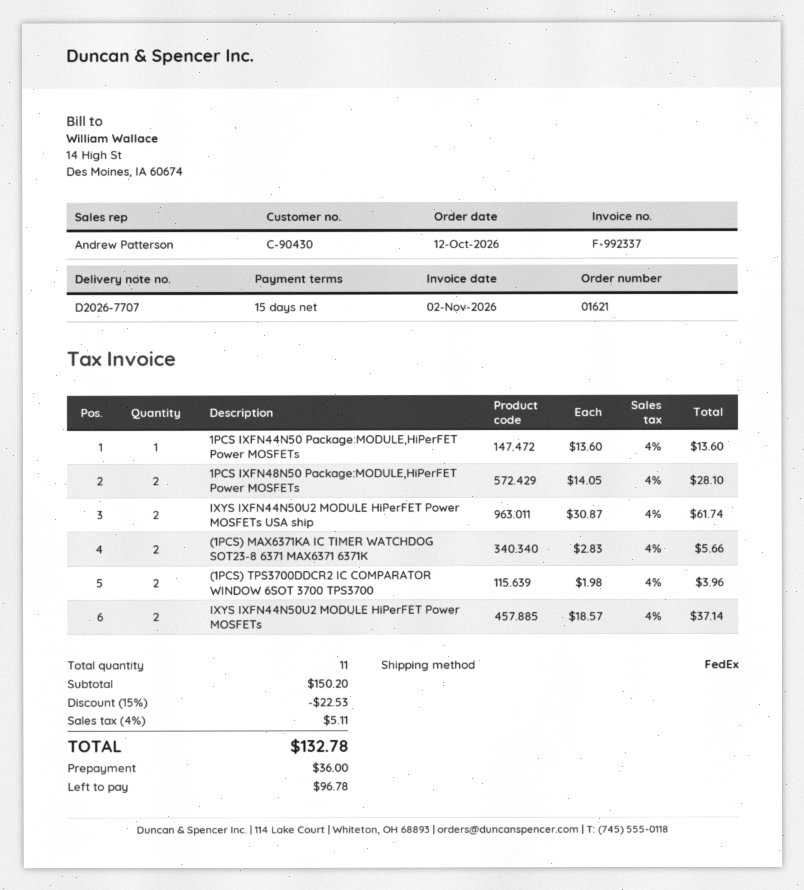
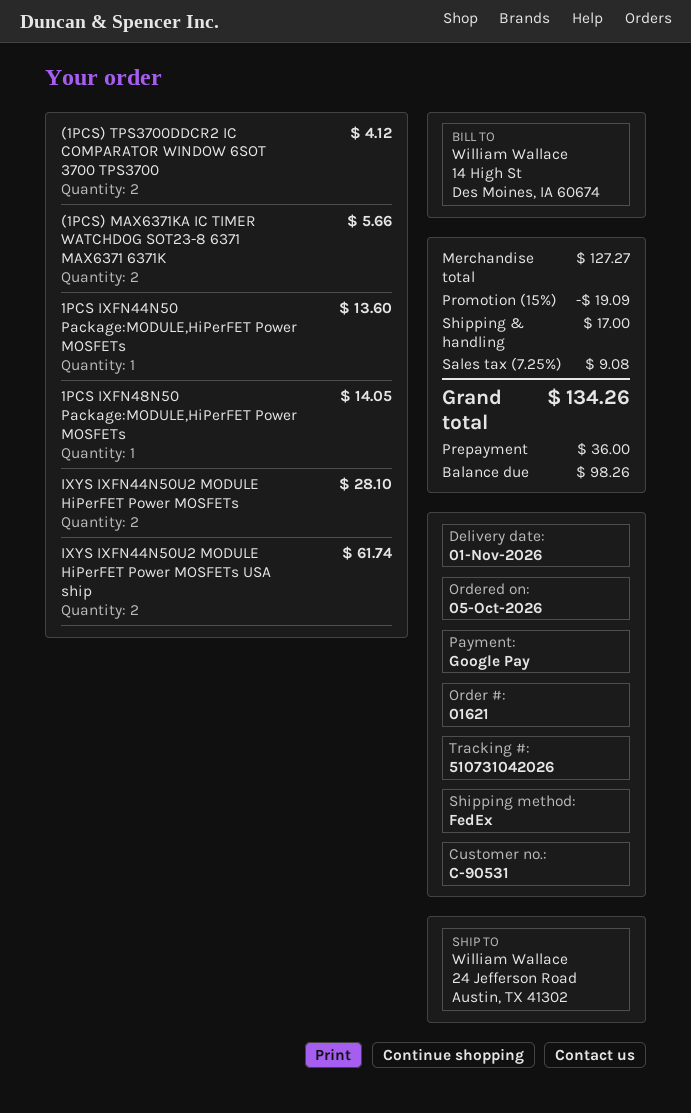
order date: 2026-10-12 -> 2026-10-05
customer number: C-90430 -> C-90531
1PCS IXFN48N50 Package:MODULE,HiPerFET Power MOSFETs: 2 for 28.10 -> 1 for 14.05
(1PCS) TPS3700DDCR2 IC COMPARATOR WINDOW 6SOT 3700 TPS3700: 2 for 3.96 -> 2 for 4.12
IXYS IXFN44N50U2 MODULE HiPerFET Power MOSFETs: 2 for 37.14 -> 2 for 28.10
subtotal: 150.20 -> 127.27
discount: 15% = 22.53 -> 15% = 19.09
shipping: none -> 17.00
tax: 4% = 5.11 -> 7.25% = 9.08
total: 132.78 -> 134.26
balance: 96.78 -> 98.26

